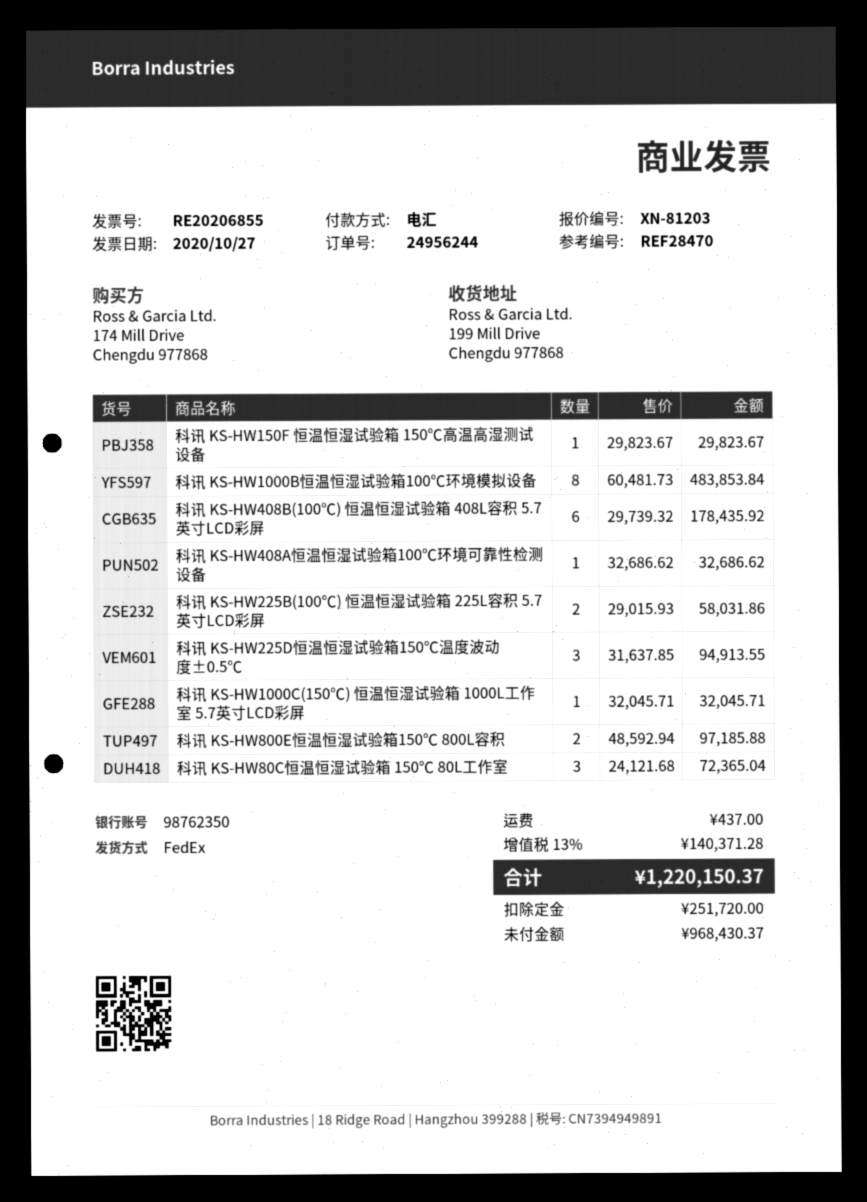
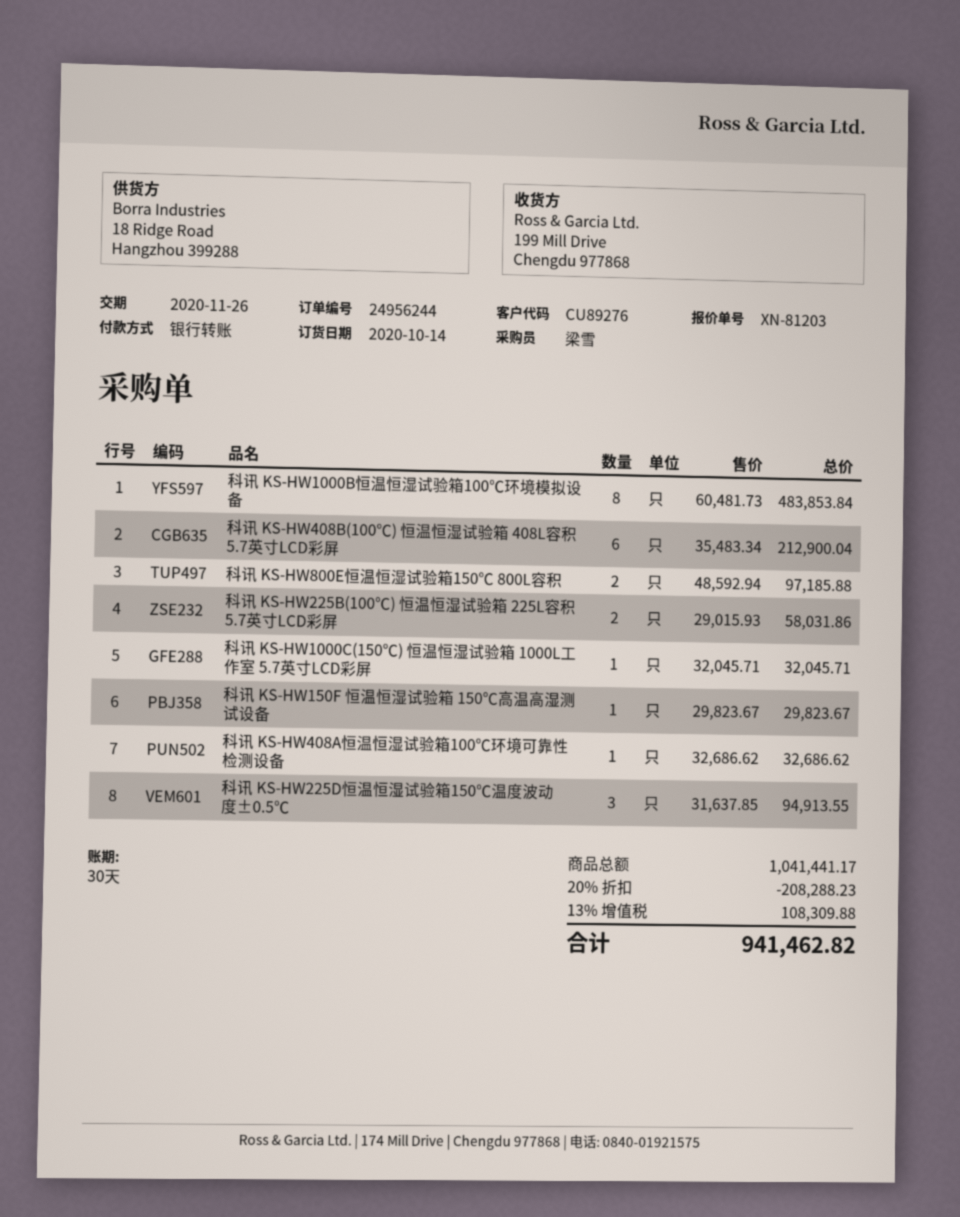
科讯 KS-HW408B(100℃) 恒温恒湿试验箱 408L容积 5.7英寸LCD彩屏: 6 x 29739.32 = 178435.92 -> 6 x 35483.34 = 212900.04
科讯 KS-HW80C恒温恒湿试验箱 150℃ 80L工作室: 3 x 24121.68 = 72365.04 -> none
discount: none -> 20% = 208288.23
shipping: 437.00 -> none
tax: 13% = 140371.28 -> 13% = 108309.88
total: 1220150.37 -> 941462.82

